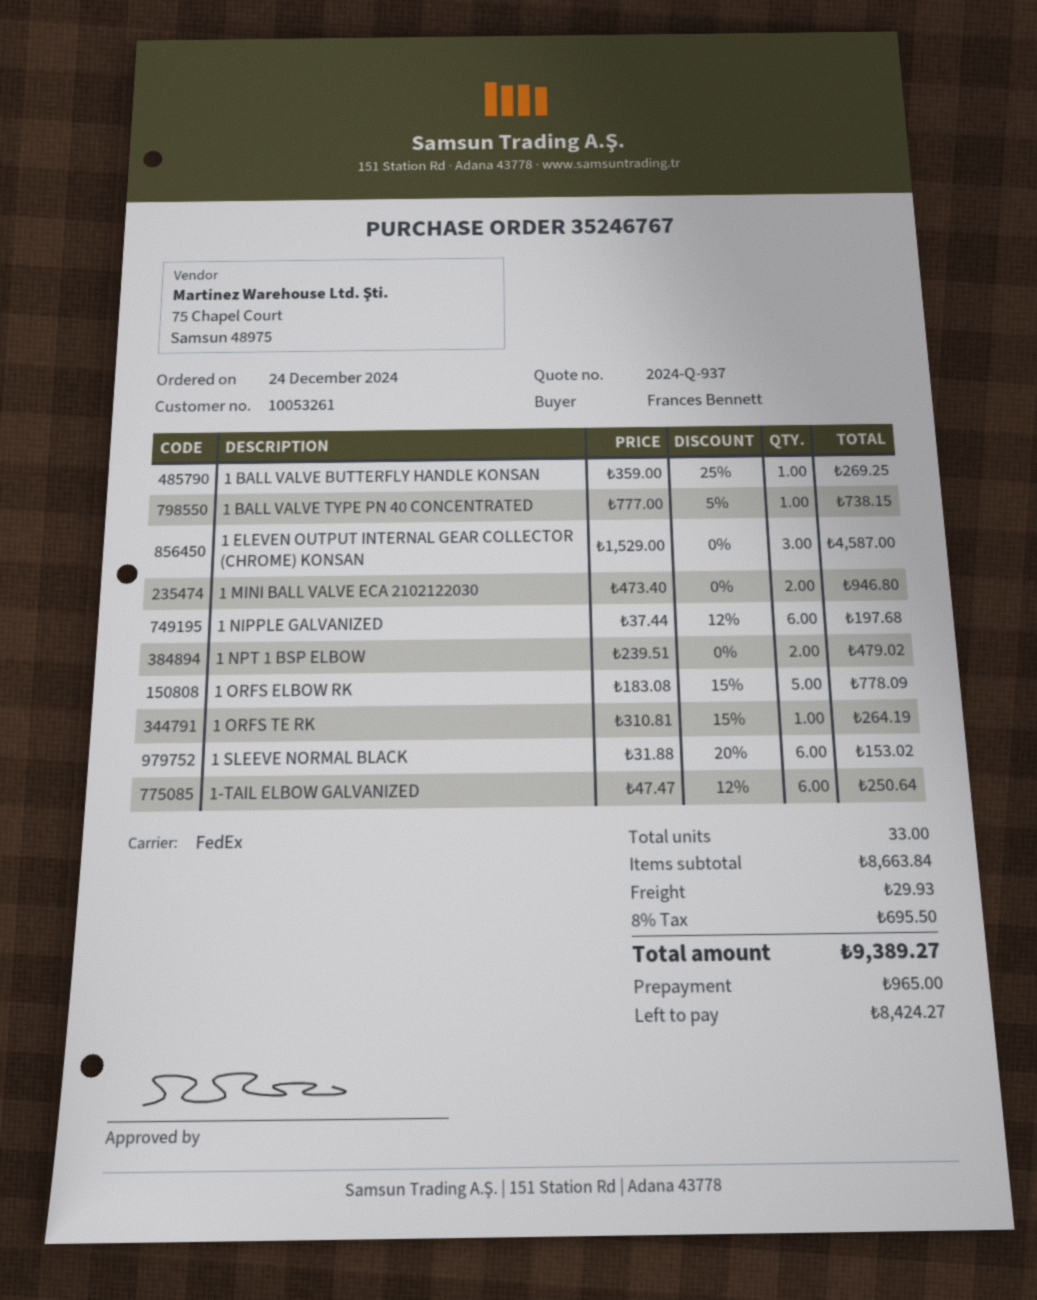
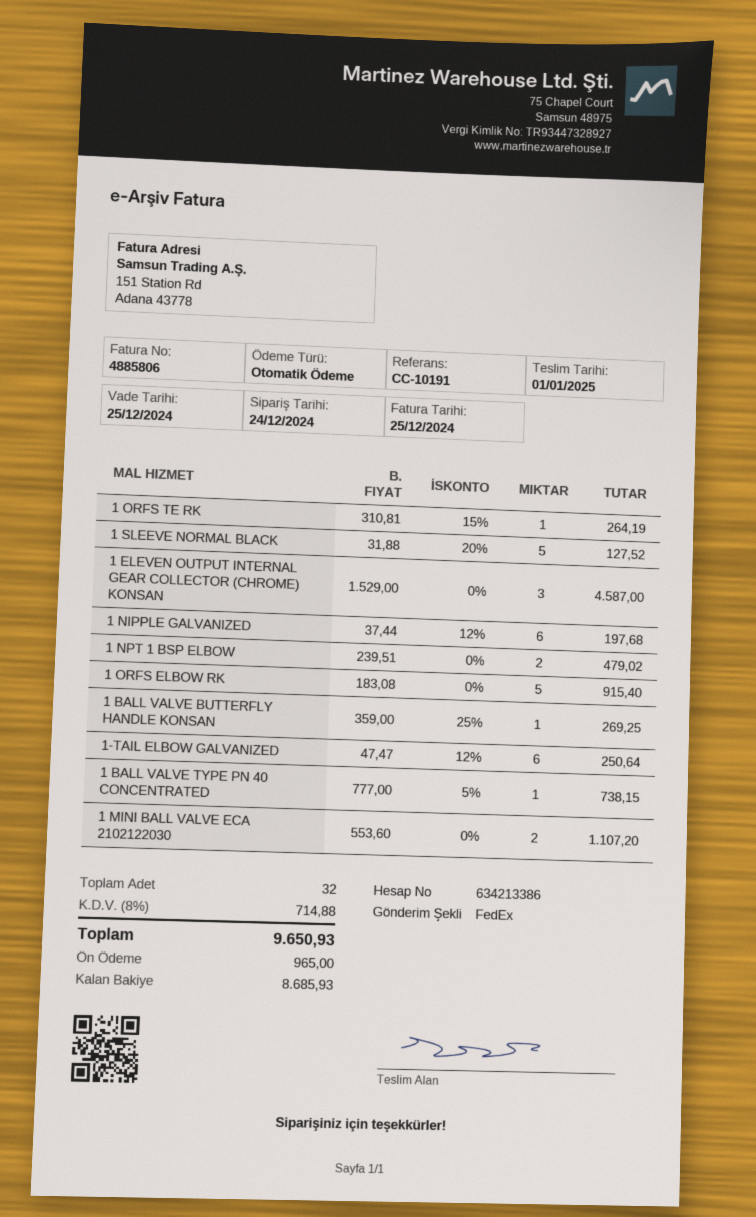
1 MINI BALL VALVE ECA 2102122030: 2 x 473.40 = 946.80 -> 2 x 553.60 = 1107.20
1 ORFS ELBOW RK: 5 x 183.08 - 15% = 778.09 -> 5 x 183.08 = 915.40
1 SLEEVE NORMAL BLACK: 6 x 31.88 - 20% = 153.02 -> 5 x 31.88 - 20% = 127.52
total quantity: 33 -> 32
shipping: 29.93 -> none
tax: 8% = 695.50 -> 8% = 714.88
total: 9389.27 -> 9650.93
balance: 8424.27 -> 8685.93

